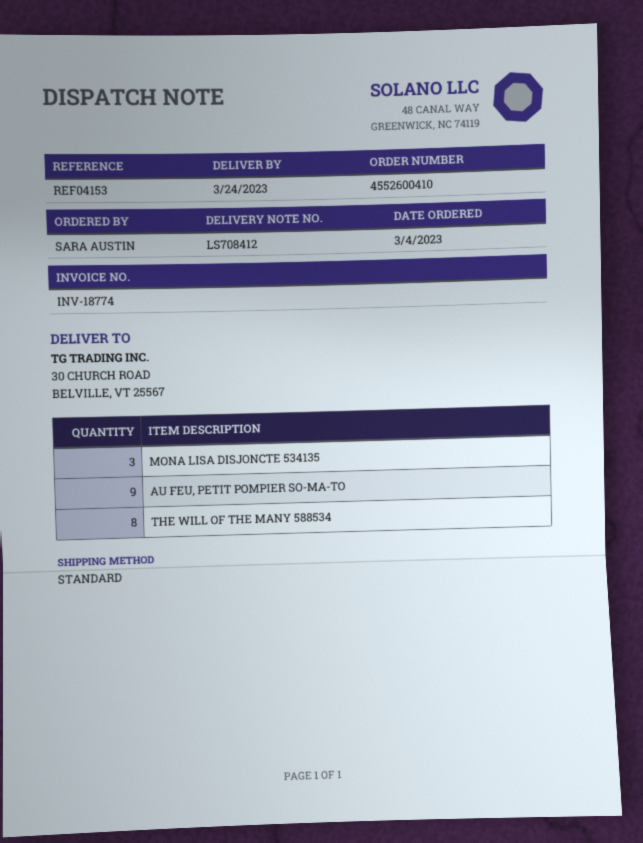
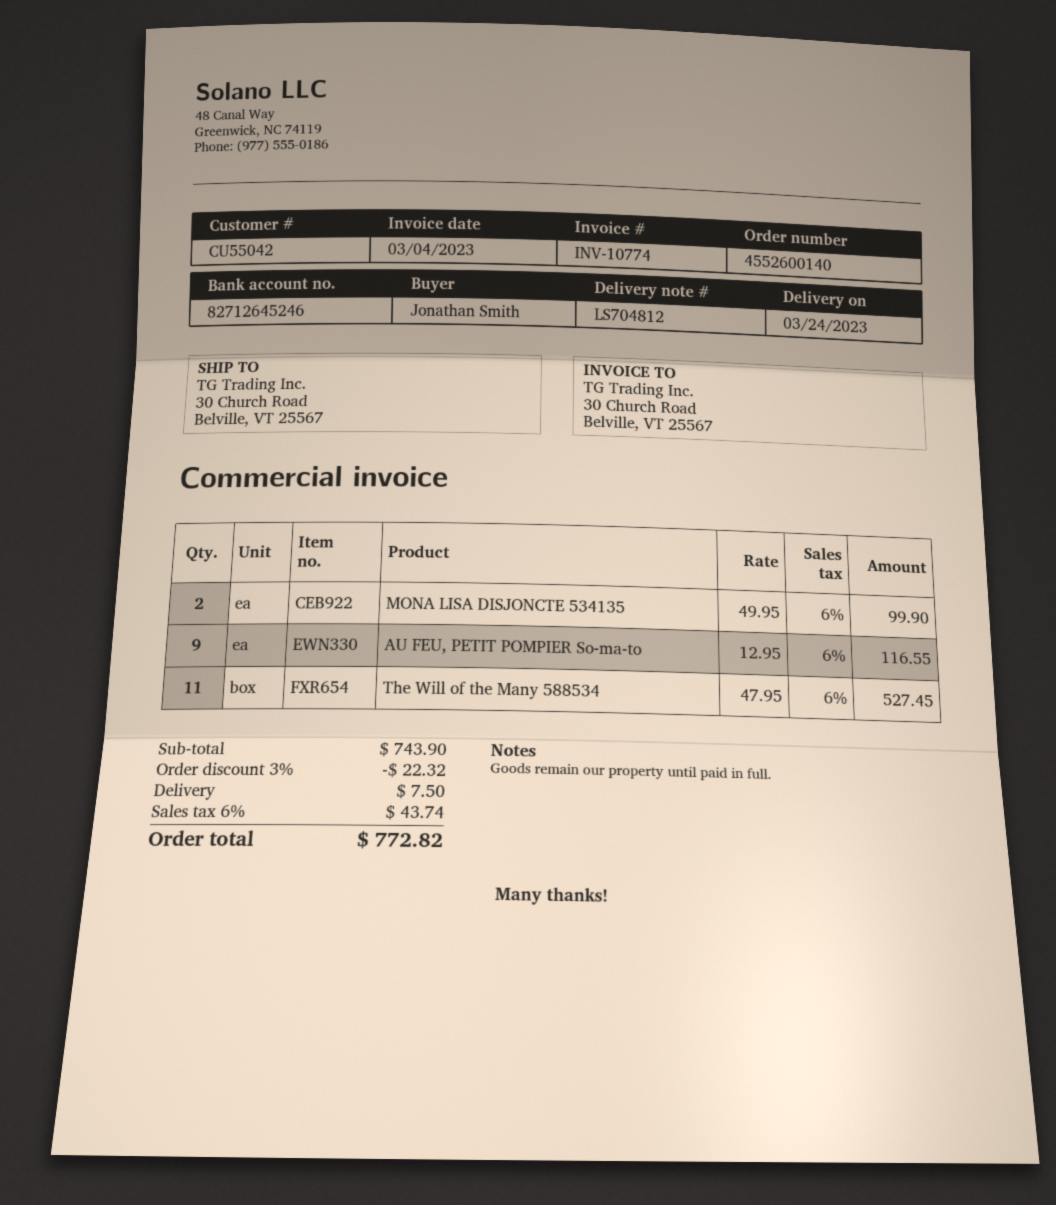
order number: 4552600410 -> 4552600140
delivery note number: LS708412 -> LS704812
invoice number: INV-18774 -> INV-10774
ordered by: SARA AUSTIN -> Jonathan Smith
MONA LISA DISJONCTE 534135: 3 -> 2
THE WILL OF THE MANY 588534: 8 -> 11

